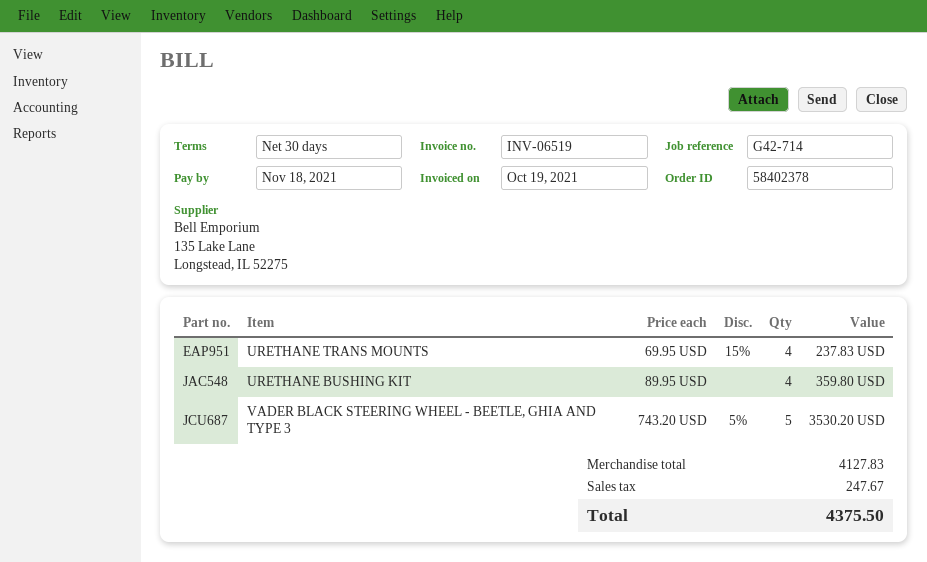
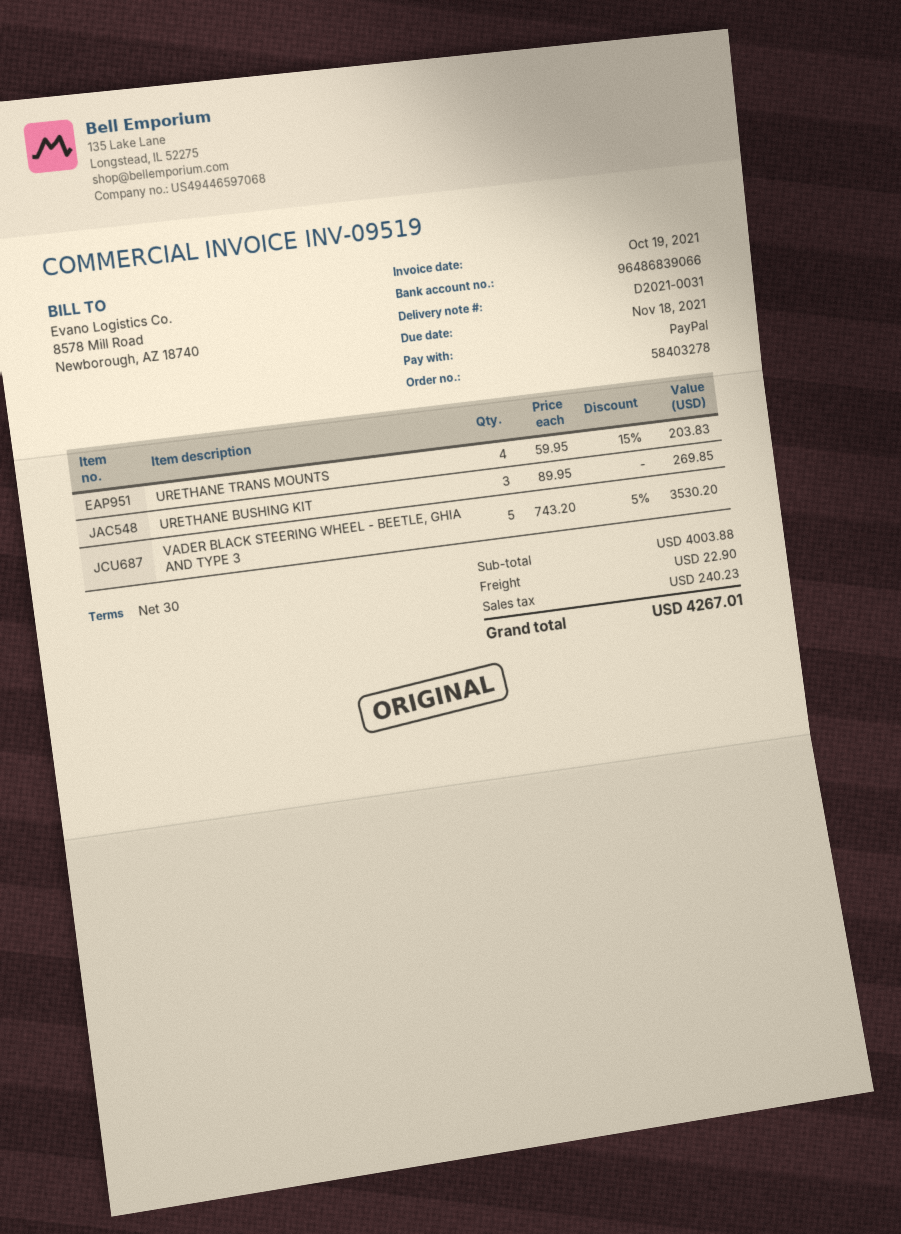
order number: 58402378 -> 58403278
invoice number: INV-06519 -> INV-09519
URETHANE TRANS MOUNTS: 4 x 69.95 - 15% = 237.83 -> 4 x 59.95 - 15% = 203.83
URETHANE BUSHING KIT: 4 x 89.95 = 359.80 -> 3 x 89.95 = 269.85
subtotal: 4127.83 -> 4003.88
shipping: none -> 22.90
tax: 247.67 -> 240.23
total: 4375.50 -> 4267.01

